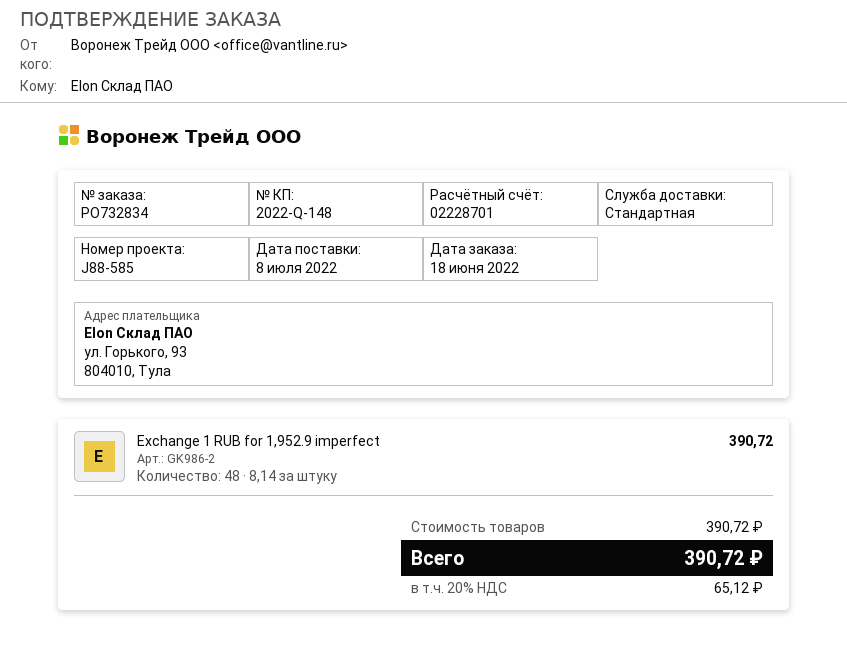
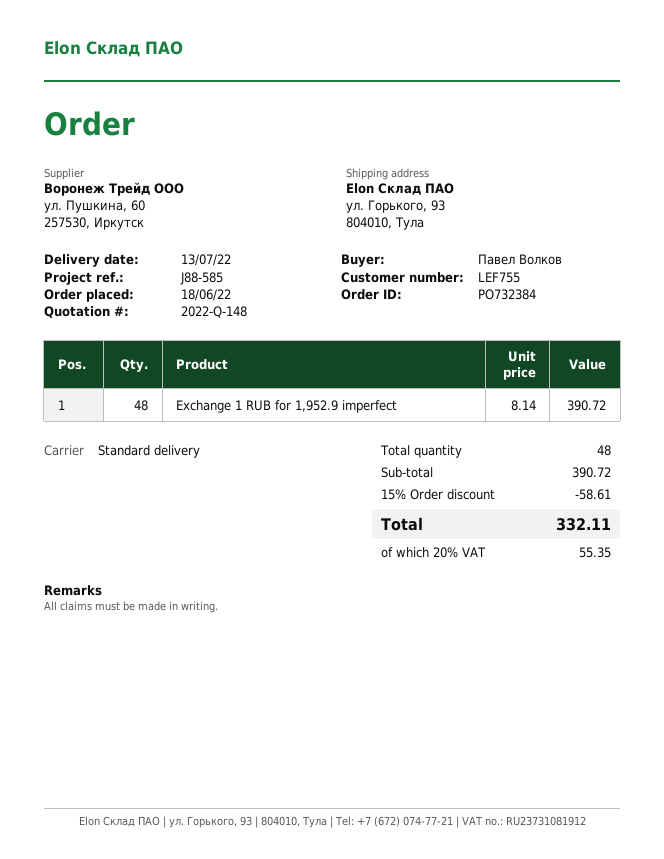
order number: PO732834 -> PO732384
delivery date: 2022-07-08 -> 2022-07-13
discount: none -> 15% = 58.61
tax: 20% = 65.12 -> 20% = 55.35
total: 390.72 -> 332.11

